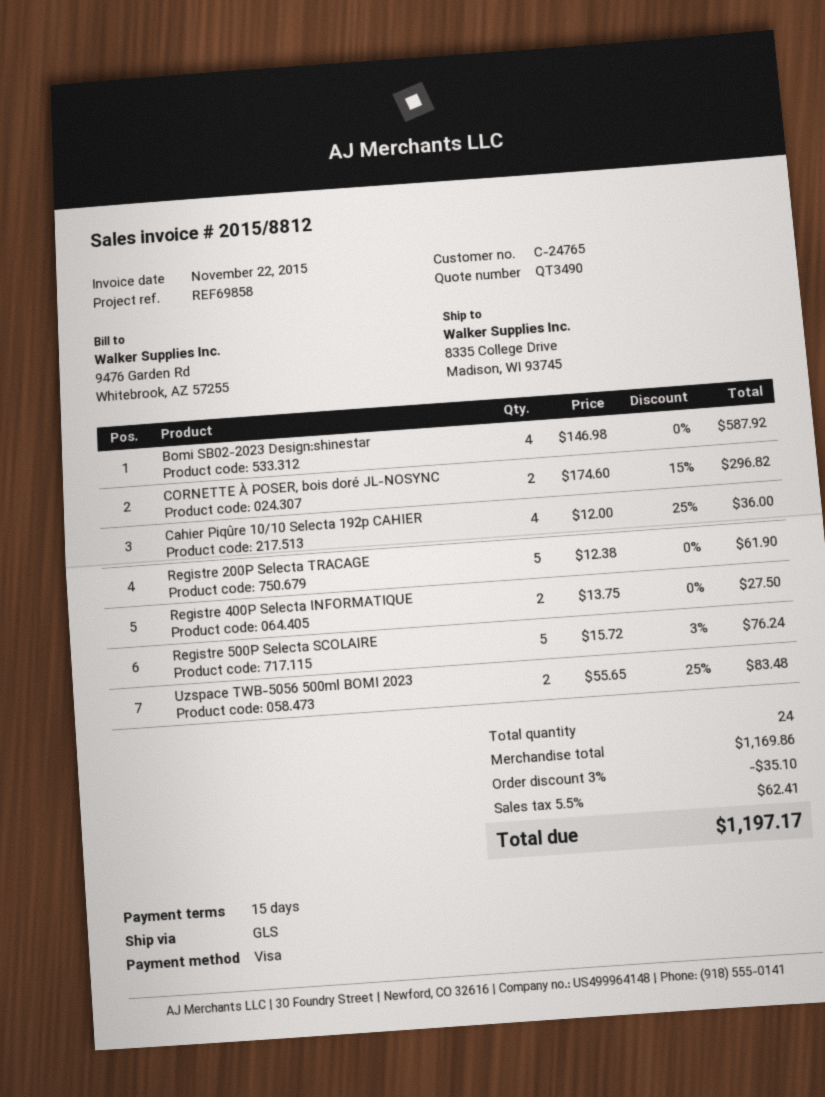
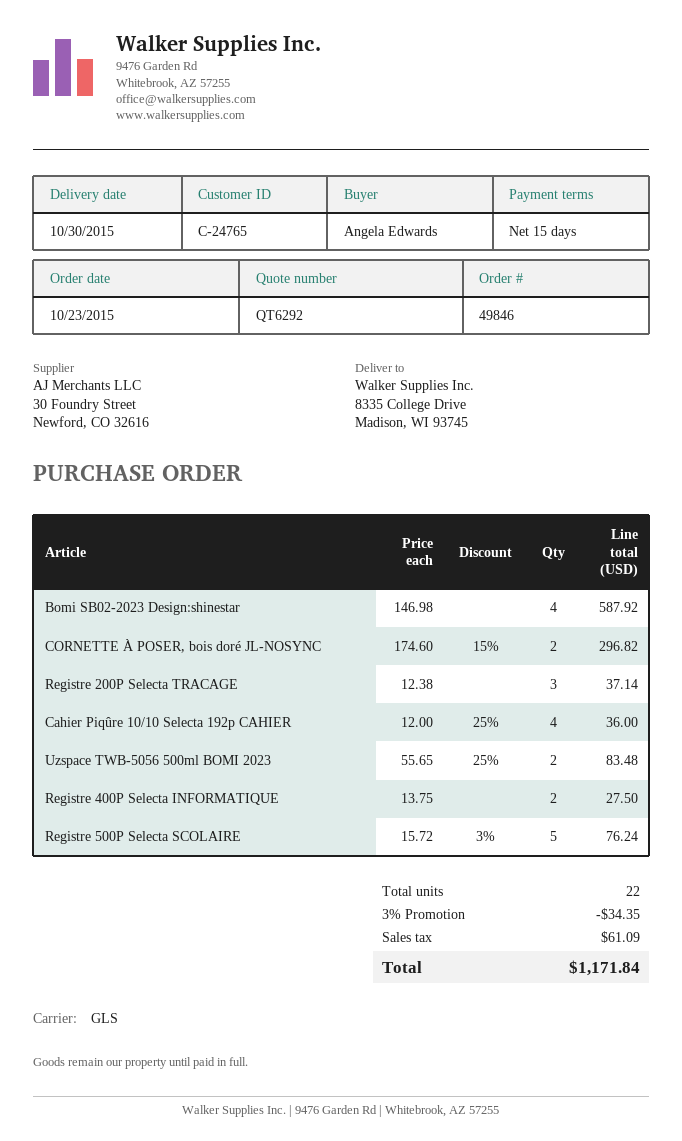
quote number: QT3490 -> QT6292
Registre 200P Selecta TRACAGE: 5 x 12.38 = 61.90 -> 3 x 12.38 = 37.14
total quantity: 24 -> 22
discount: 3% = 35.10 -> 3% = 34.35
tax: 62.41 -> 61.09
total: 1197.17 -> 1171.84

